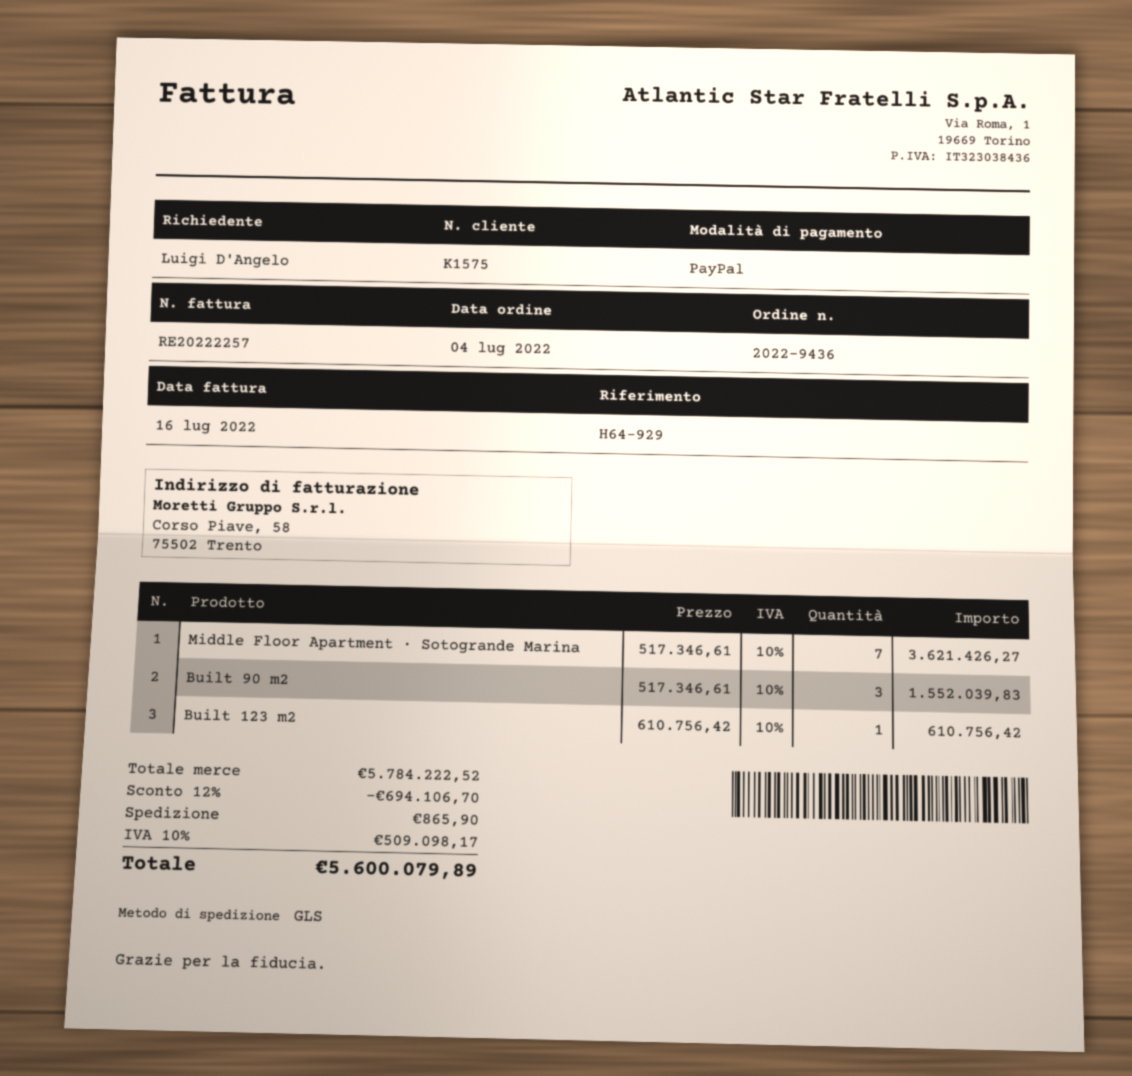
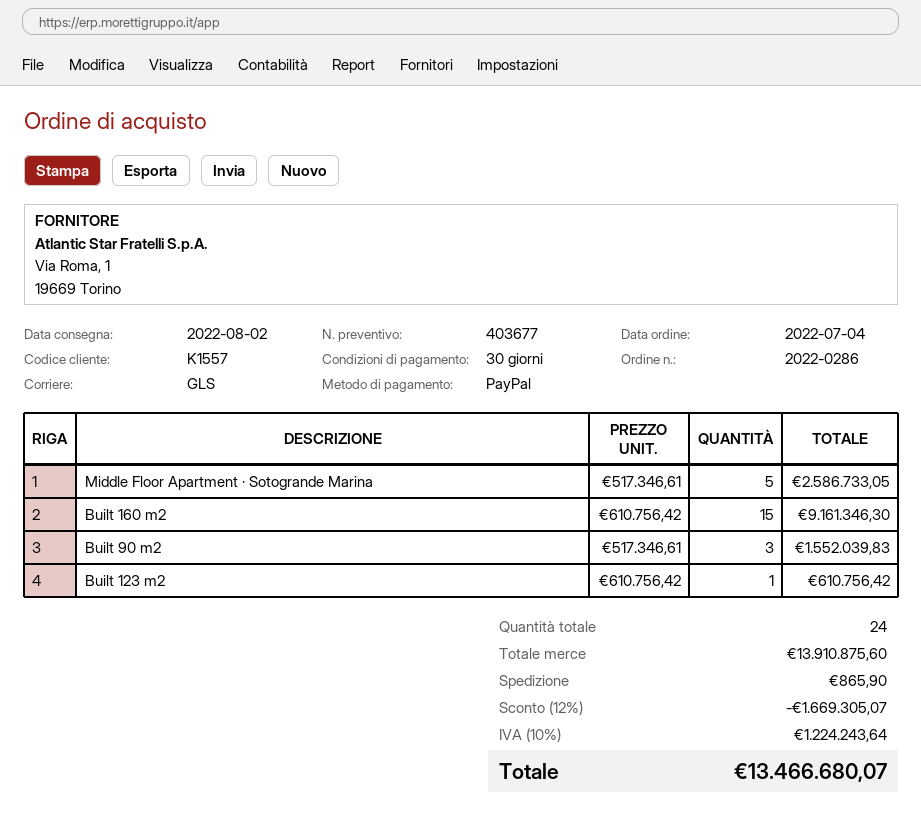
order number: 2022-9436 -> 2022-0286
customer number: K1575 -> K1557
Middle Floor Apartment · Sotogrande Marina: 7 x 517346.61 = 3621426.27 -> 5 x 517346.61 = 2586733.05
Built 160 m2: none -> 15 x 610756.42 = 9161346.30
subtotal: 5784222.52 -> 13910875.60
discount: 12% = 694106.70 -> 12% = 1669305.07
tax: 10% = 509098.17 -> 10% = 1224243.64
total: 5600079.89 -> 13466680.07

